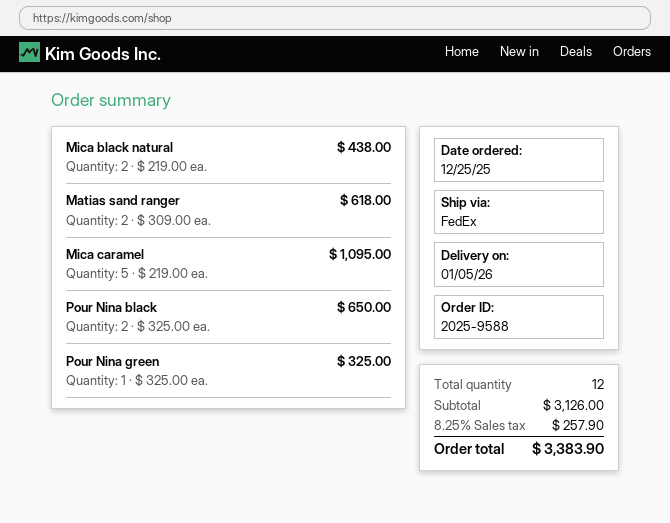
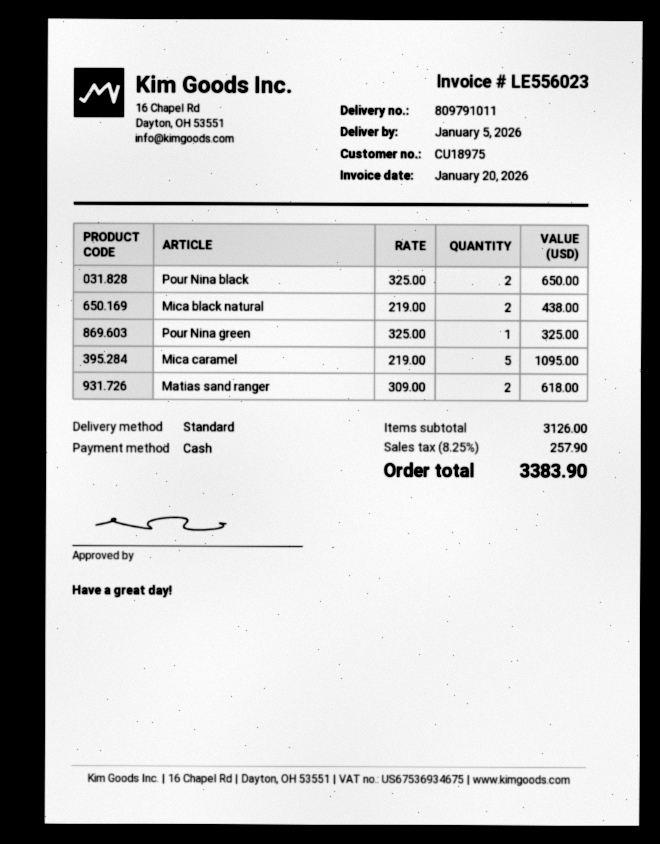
shipping method: FedEx -> standard

